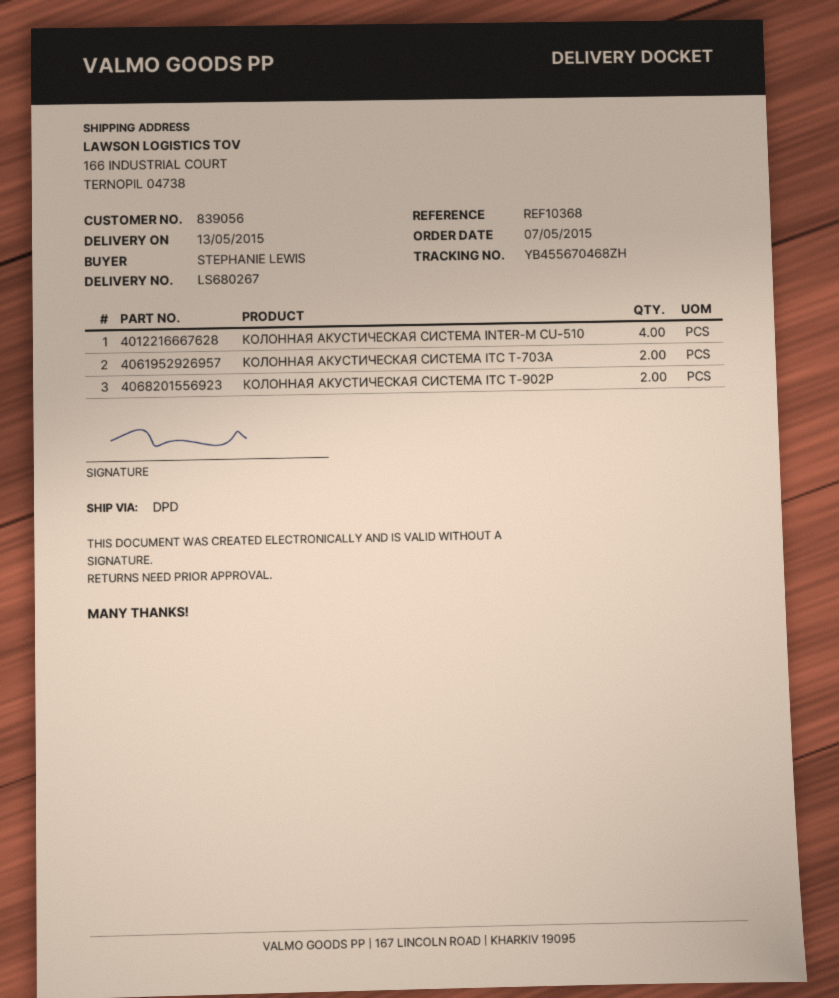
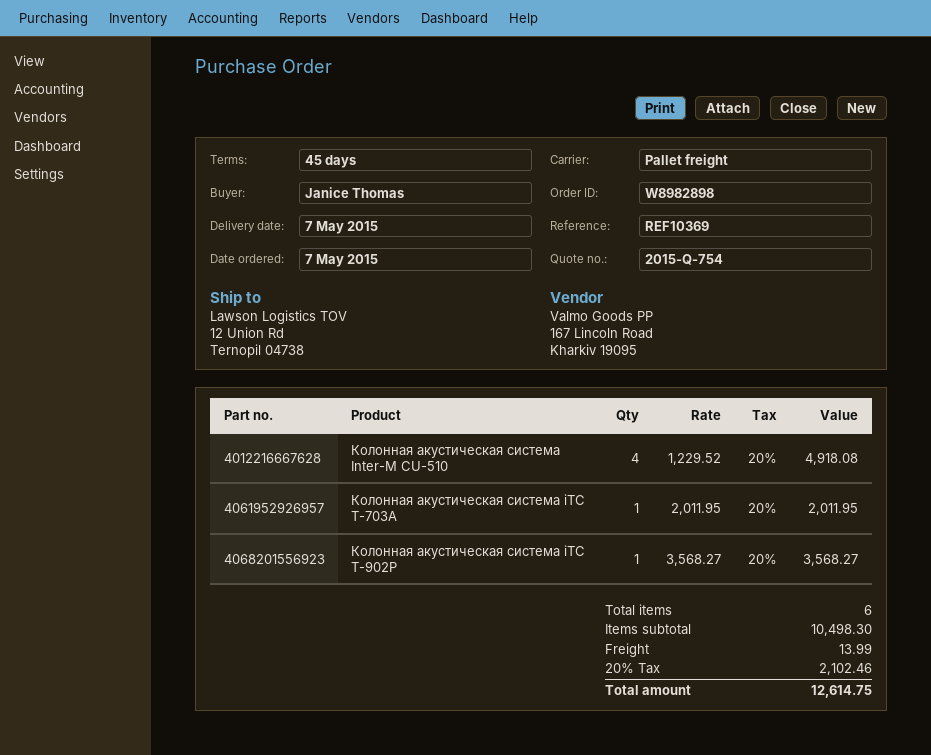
delivery date: 2015-05-13 -> 2015-05-07
reference: REF10368 -> REF10369
ordered by: STEPHANIE LEWIS -> Janice Thomas
shipping method: DPD -> pallet freight
ship to: 166 INDUSTRIAL COURT, TERNOPIL 04738 -> 12 Union Rd, Ternopil 04738
КОЛОННАЯ АКУСТИЧЕСКАЯ СИСТЕМА ITC T-703A: 2 -> 1
КОЛОННАЯ АКУСТИЧЕСКАЯ СИСТЕМА ITC T-902P: 2 -> 1

